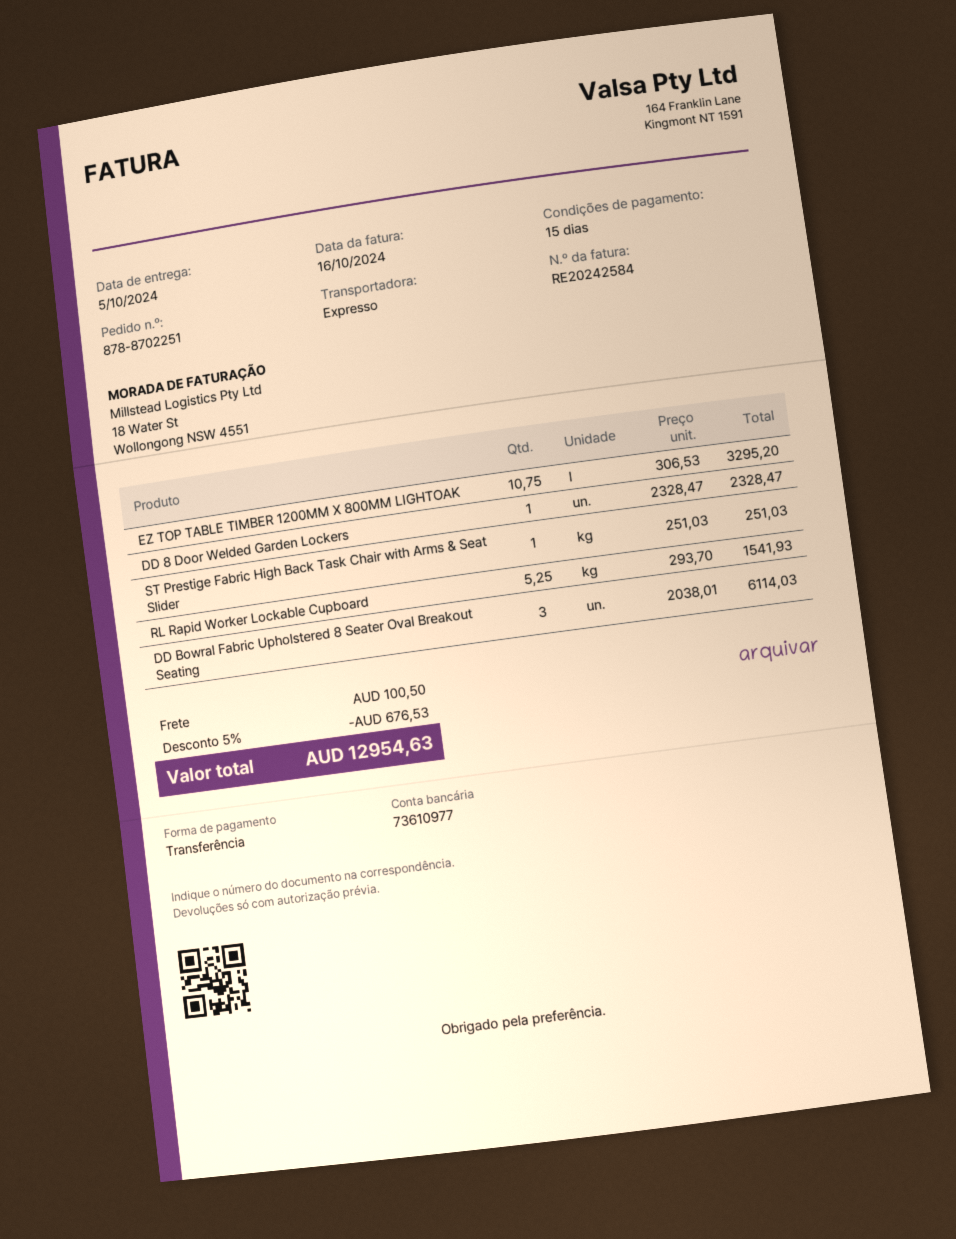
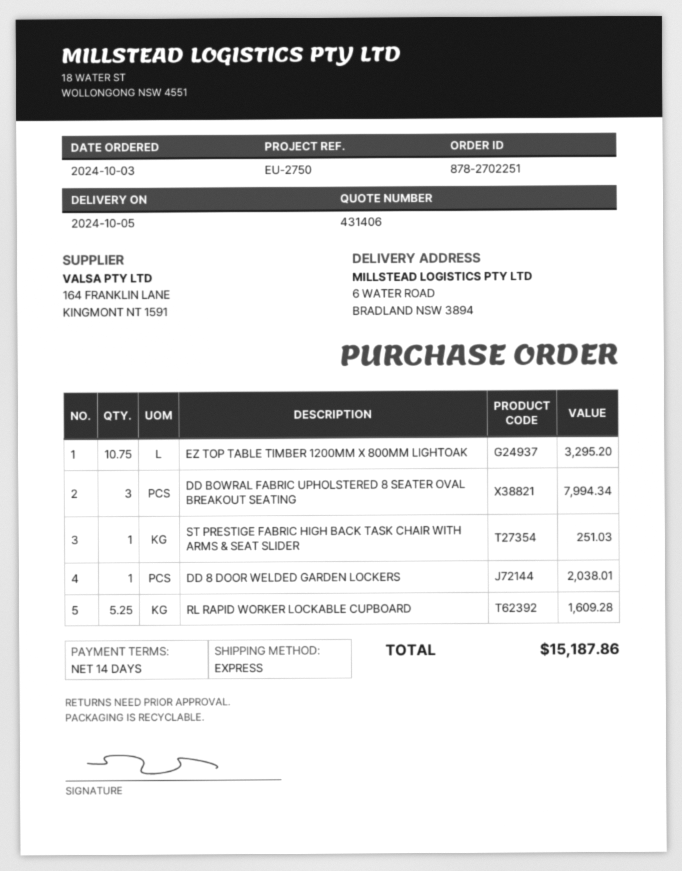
order number: 878-8702251 -> 878-2702251
payment terms: 15 days -> 14 days
DD 8 Door Welded Garden Lockers: 1 for 2328.47 -> 1 for 2038.01
RL Rapid Worker Lockable Cupboard: 5.25 for 1541.93 -> 5.25 for 1609.28
DD Bowral Fabric Upholstered 8 Seater Oval Breakout Seating: 3 for 6114.03 -> 3 for 7994.34
discount: 5% = 676.53 -> none
shipping: 100.50 -> none
total: 12954.63 -> 15187.86

